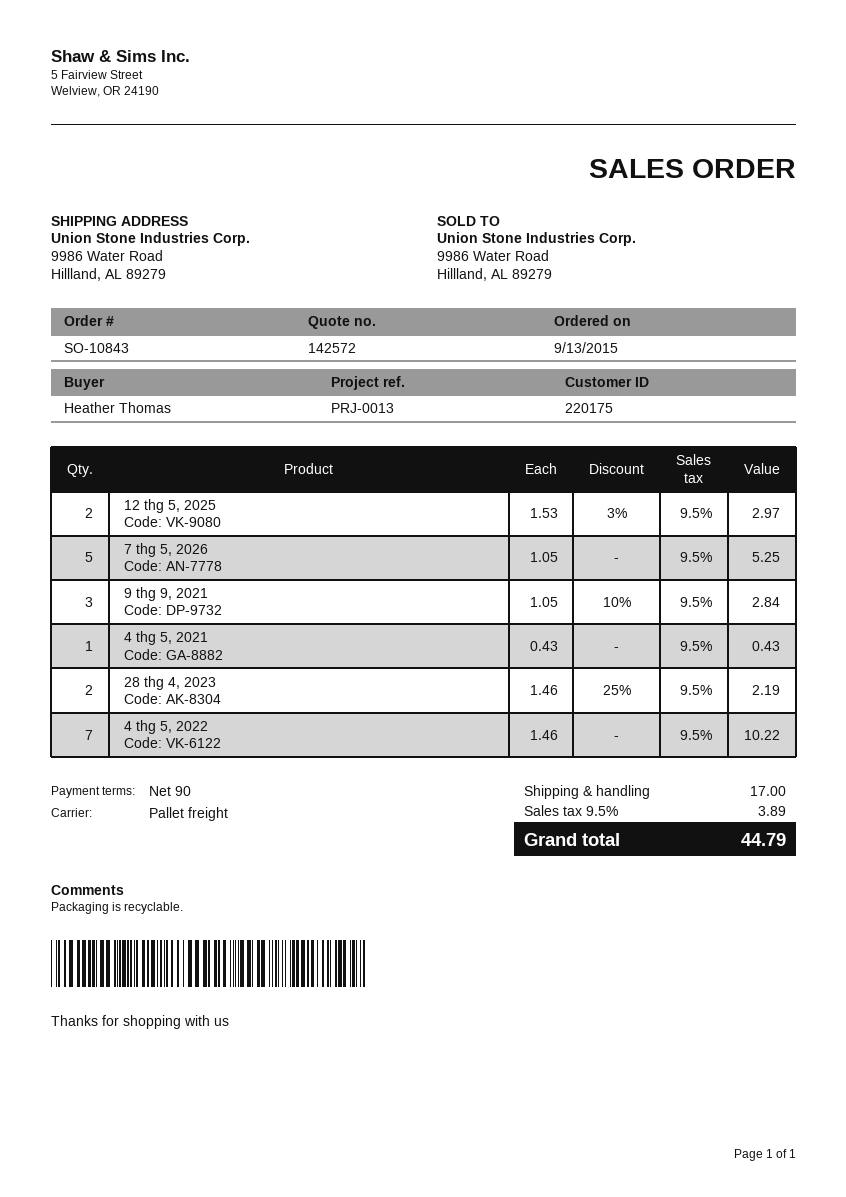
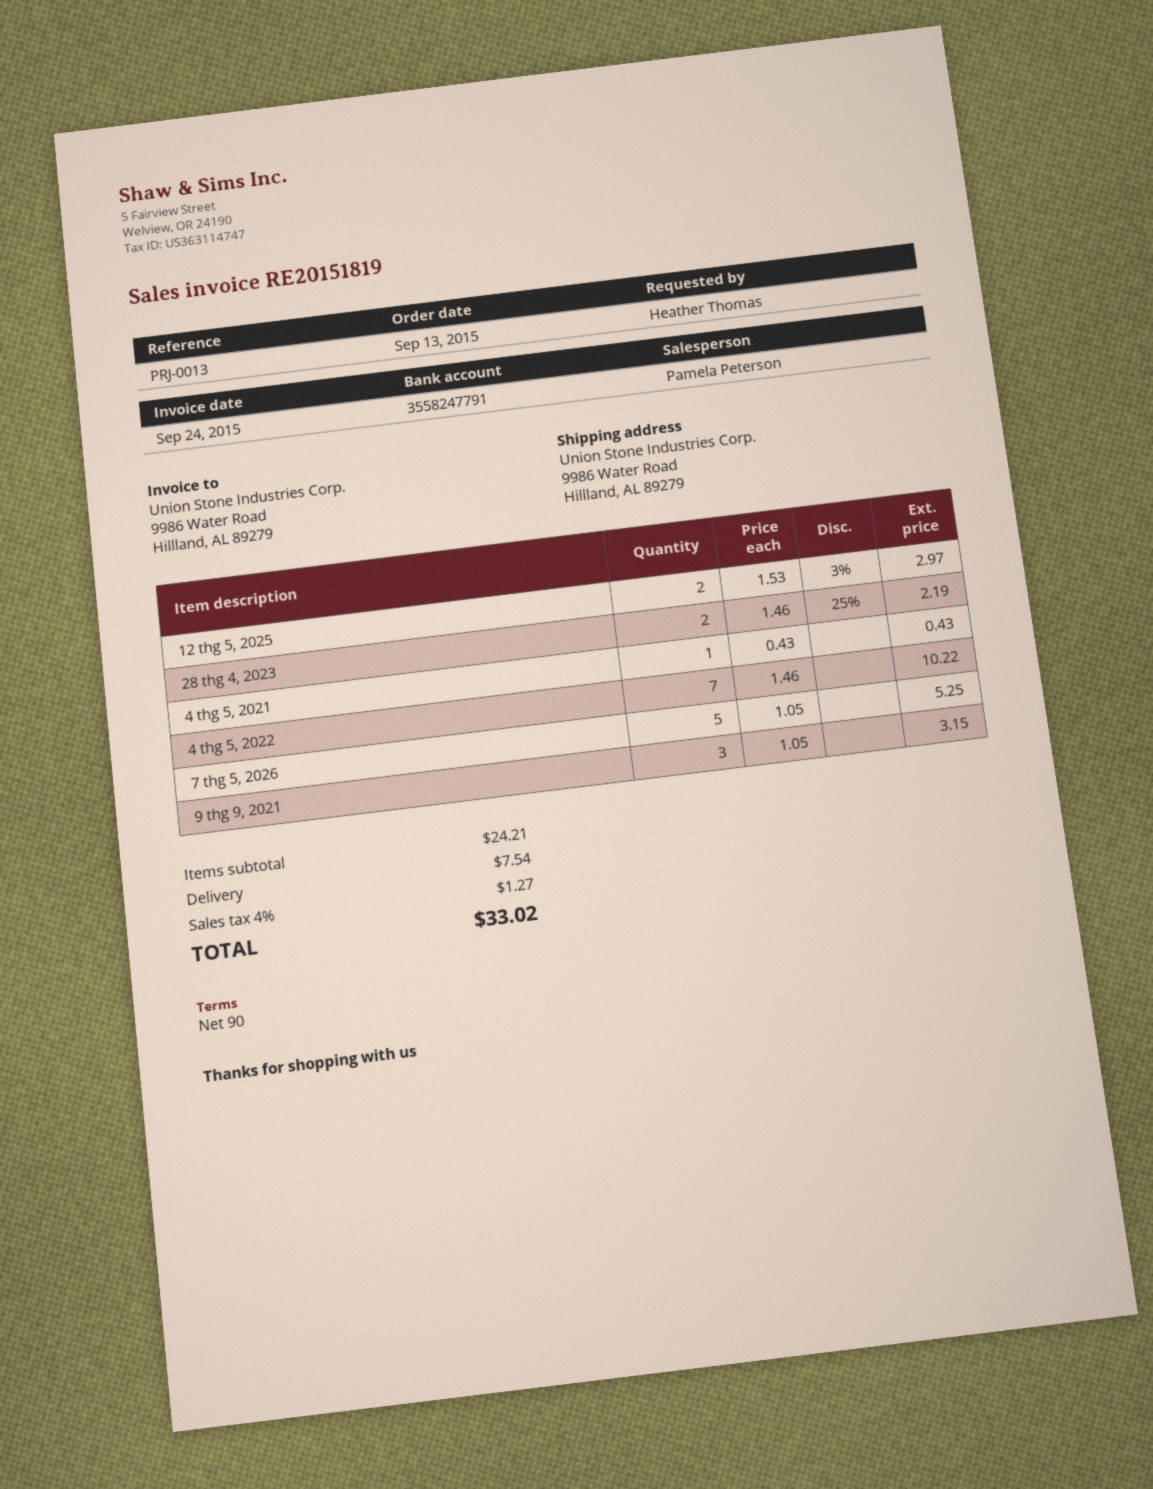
9 thg 9, 2021: 3 x 1.05 - 10% = 2.84 -> 3 x 1.05 = 3.15
shipping: 17.00 -> 7.54
tax: 9.5% = 3.89 -> 4% = 1.27
total: 44.79 -> 33.02

